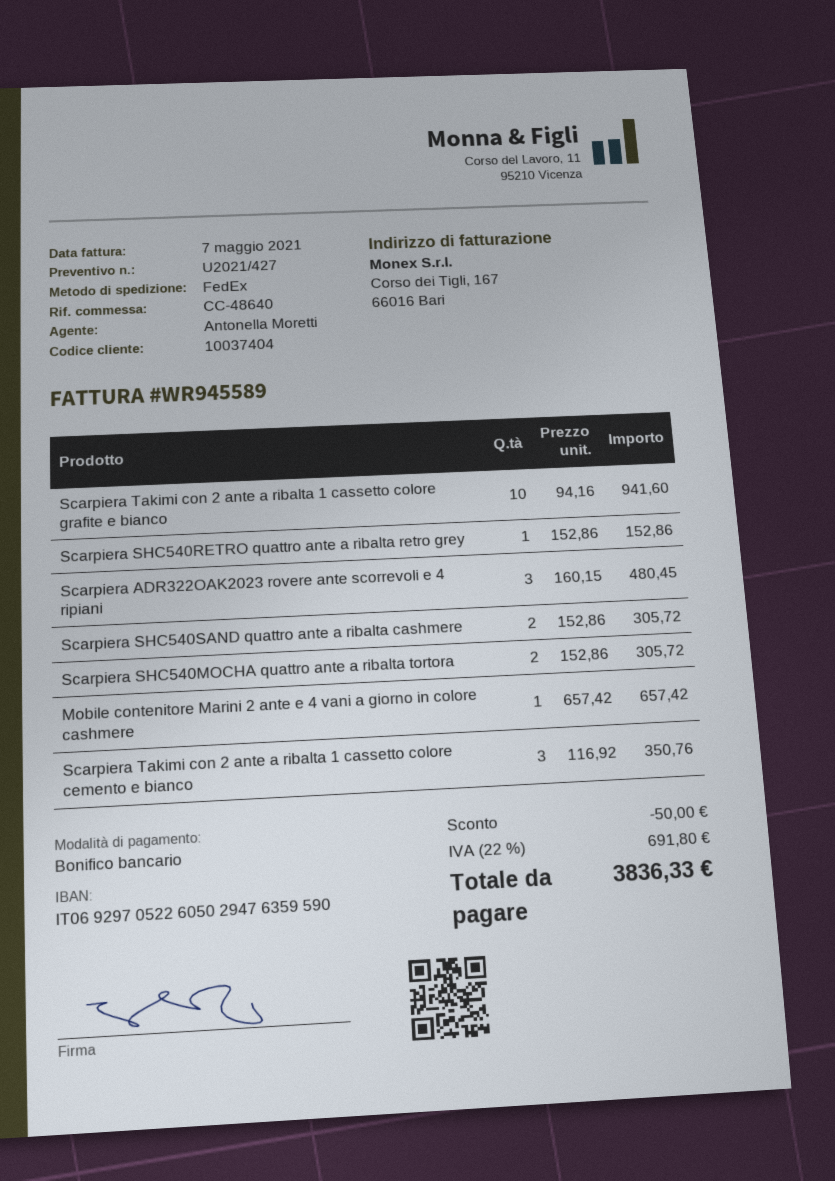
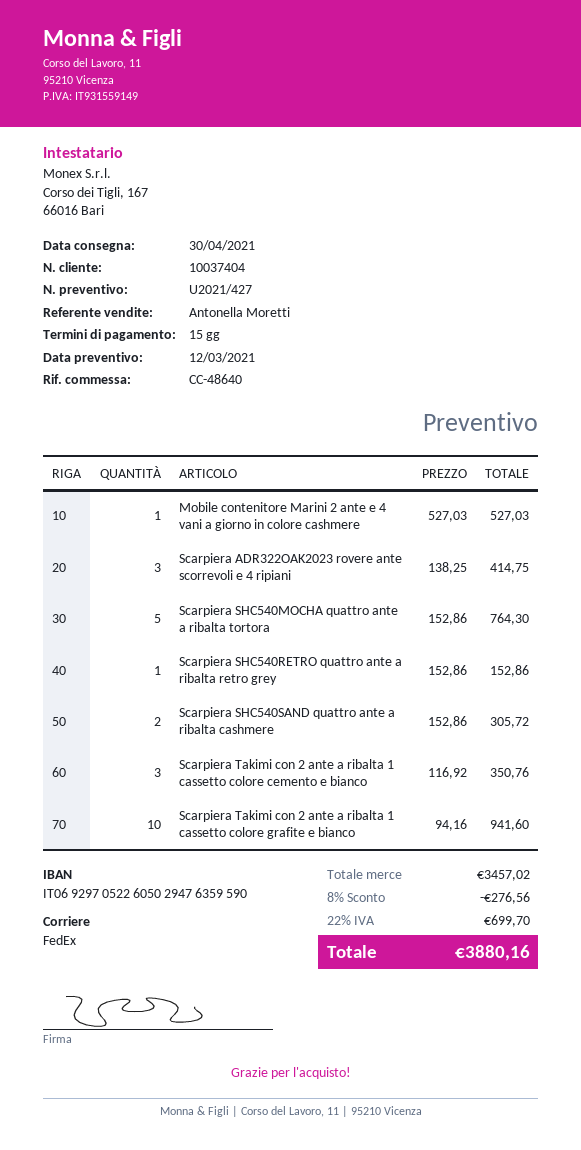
Scarpiera ADR322OAK2023 rovere ante scorrevoli e 4 ripiani: 3 x 160.15 = 480.45 -> 3 x 138.25 = 414.75
Scarpiera SHC540MOCHA quattro ante a ribalta tortora: 2 x 152.86 = 305.72 -> 5 x 152.86 = 764.30
Mobile contenitore Marini 2 ante e 4 vani a giorno in colore cashmere: 1 x 657.42 = 657.42 -> 1 x 527.03 = 527.03
discount: 50.00 -> 276.56
tax: 22% = 691.80 -> 22% = 699.70
total: 3836.33 -> 3880.16

